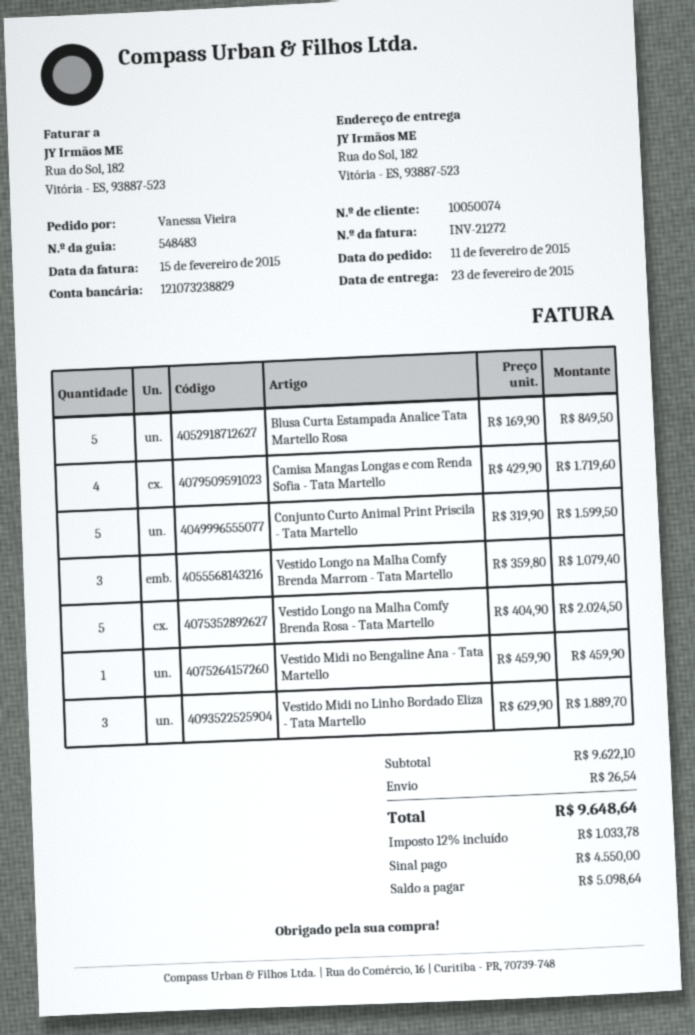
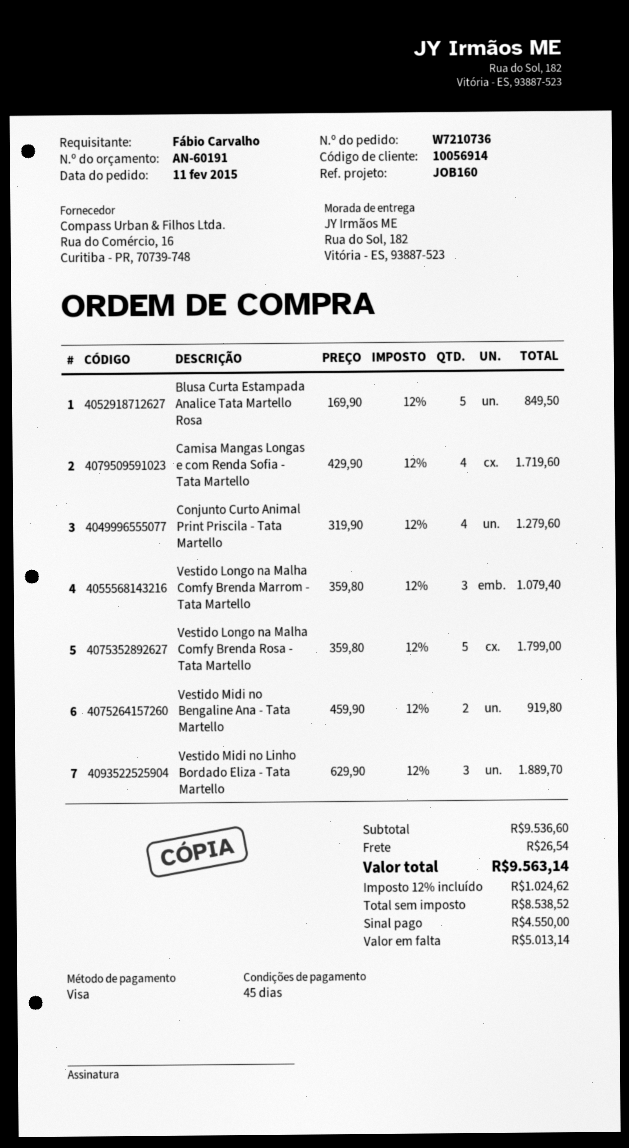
customer number: 10050074 -> 10056914
ordered by: Vanessa Vieira -> Fábio Carvalho
Conjunto Curto Animal Print Priscila - Tata Martello: 5 x 319.90 = 1599.50 -> 4 x 319.90 = 1279.60
Vestido Longo na Malha Comfy Brenda Rosa - Tata Martello: 5 x 404.90 = 2024.50 -> 5 x 359.80 = 1799.00
Vestido Midi no Bengaline Ana - Tata Martello: 1 x 459.90 = 459.90 -> 2 x 459.90 = 919.80
subtotal: 9622.10 -> 9536.60
tax: 12% = 1033.78 -> 12% = 1024.62
total: 9648.64 -> 9563.14
balance: 5098.64 -> 5013.14

